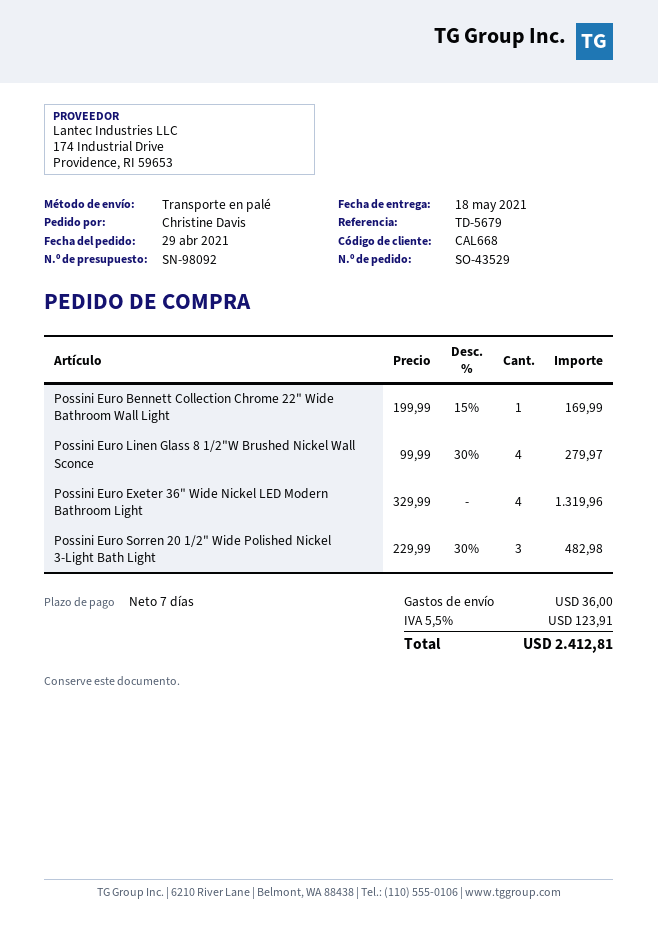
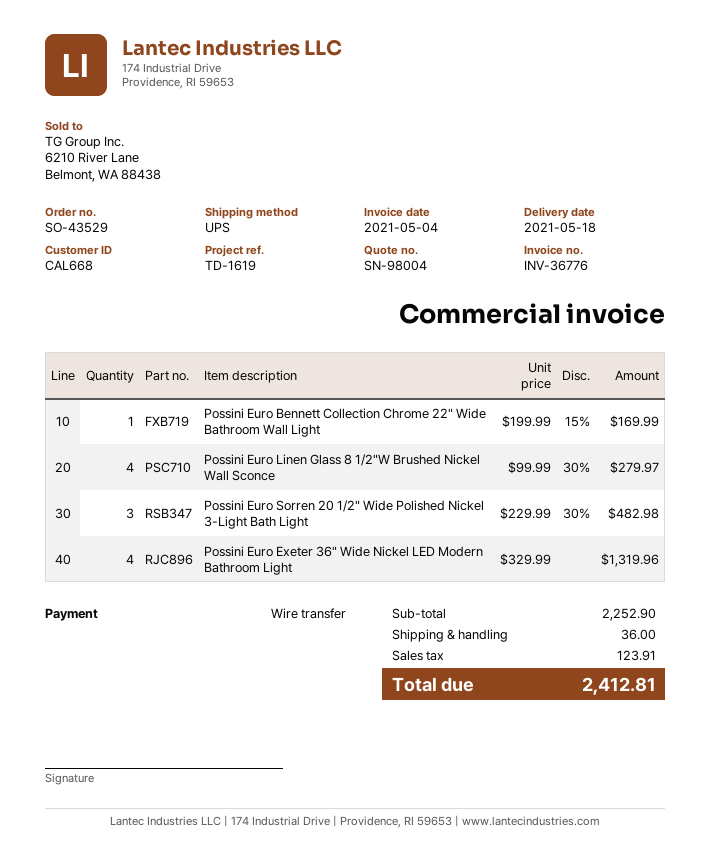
quote number: SN-98092 -> SN-98004
reference: TD-5679 -> TD-1619
shipping method: pallet freight -> UPS

